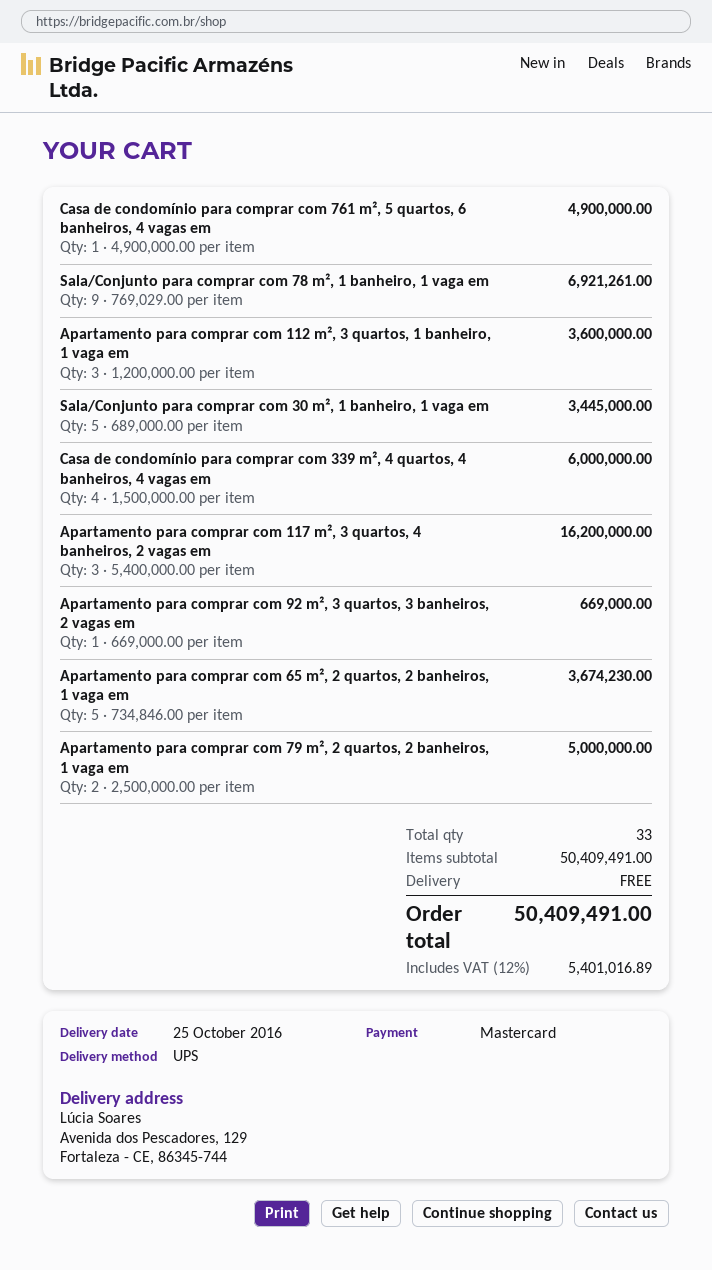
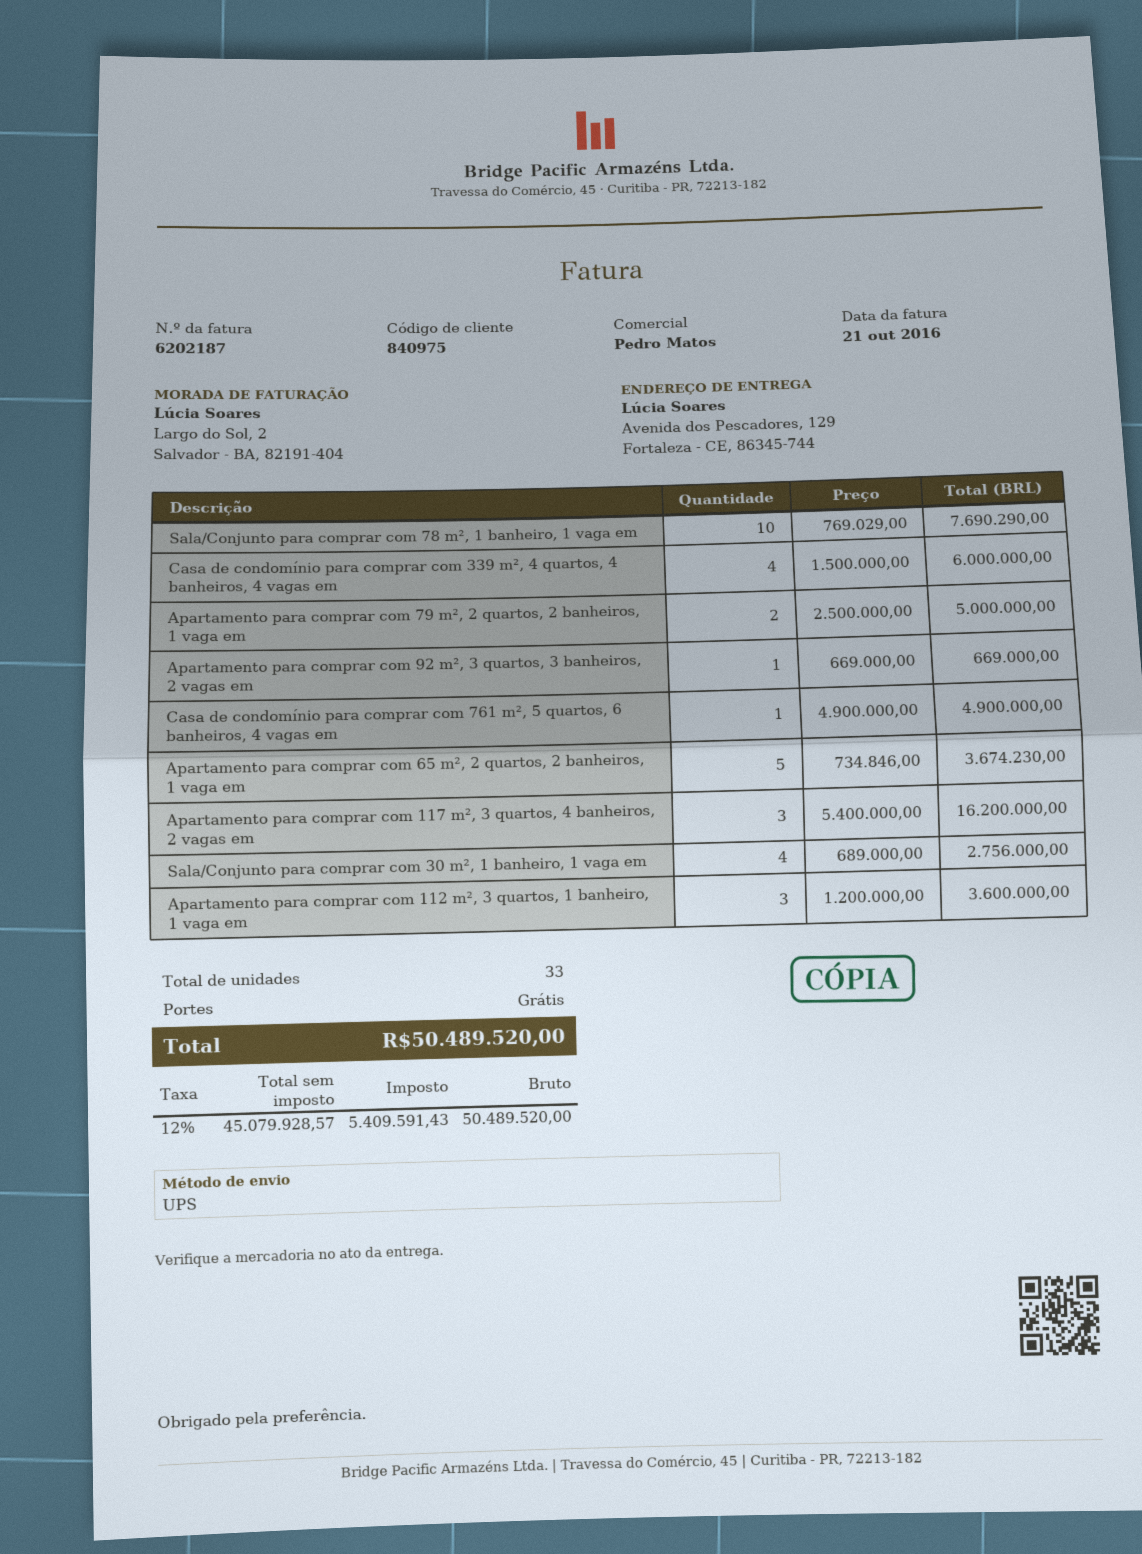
Sala/Conjunto para comprar com 78 m², 1 banheiro, 1 vaga em: 9 x 769029.00 = 6921261.00 -> 10 x 769029.00 = 7690290.00
Sala/Conjunto para comprar com 30 m², 1 banheiro, 1 vaga em: 5 x 689000.00 = 3445000.00 -> 4 x 689000.00 = 2756000.00
tax: 12% = 5401016.89 -> 12% = 5409591.43
total: 50409491.00 -> 50489520.00

